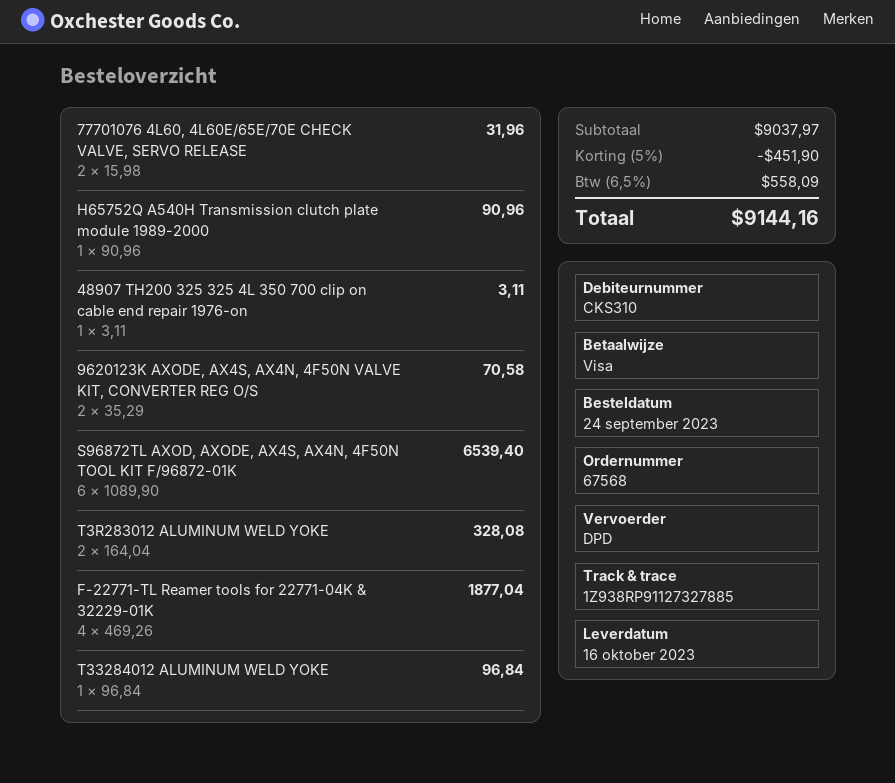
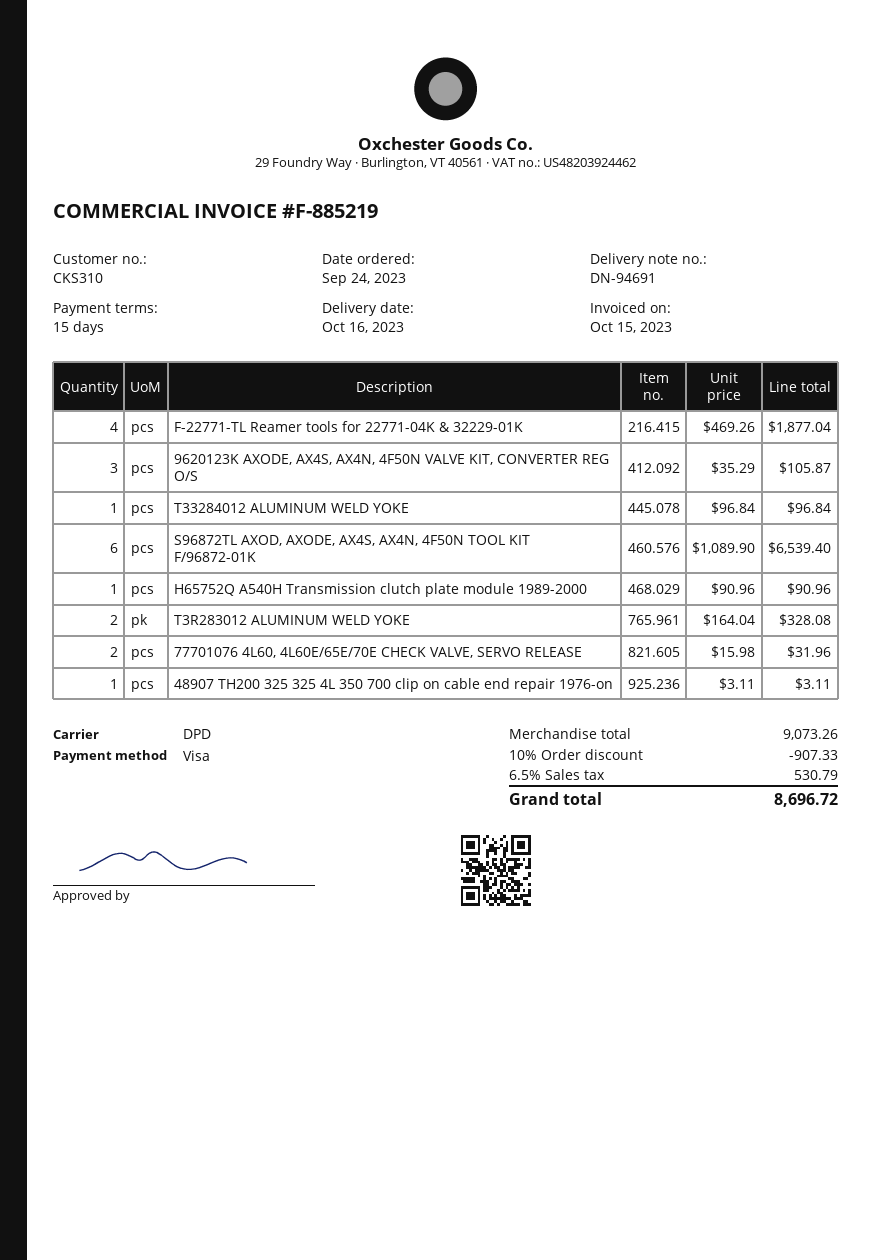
9620123K AXODE, AX4S, AX4N, 4F50N VALVE KIT, CONVERTER REG O/S: 2 x 35.29 = 70.58 -> 3 x 35.29 = 105.87
subtotal: 9037.97 -> 9073.26
discount: 5% = 451.90 -> 10% = 907.33
tax: 6.5% = 558.09 -> 6.5% = 530.79
total: 9144.16 -> 8696.72

